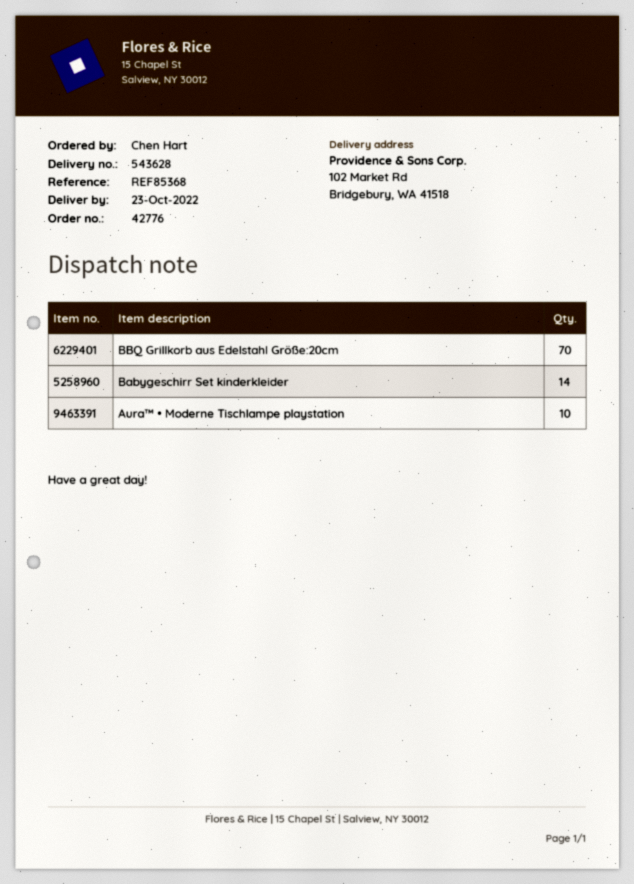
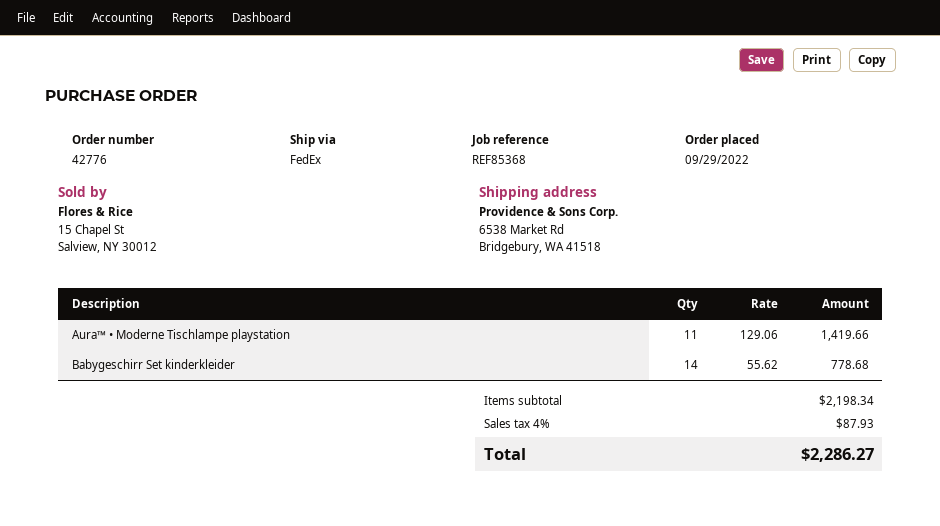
ship to: 102 Market Rd, Bridgebury, WA 41518 -> 6538 Market Rd, Bridgebury, WA 41518
BBQ Grillkorb aus Edelstahl Größe:20cm: 70 -> none
Aura™ • Moderne Tischlampe playstation: 10 -> 11

